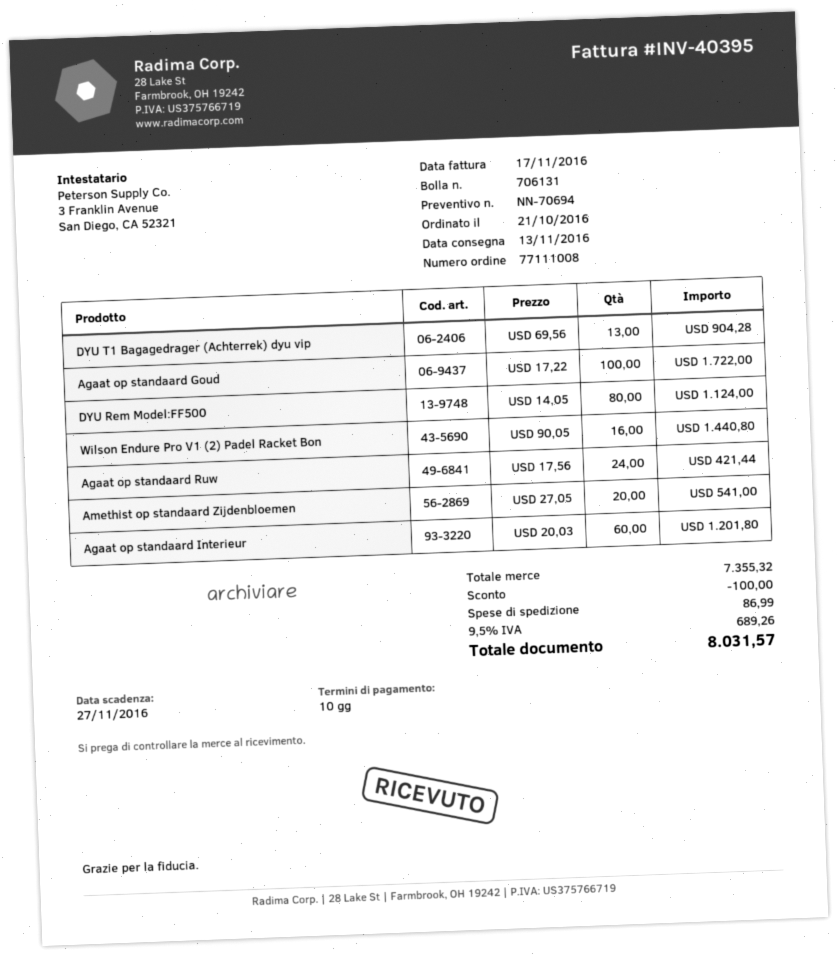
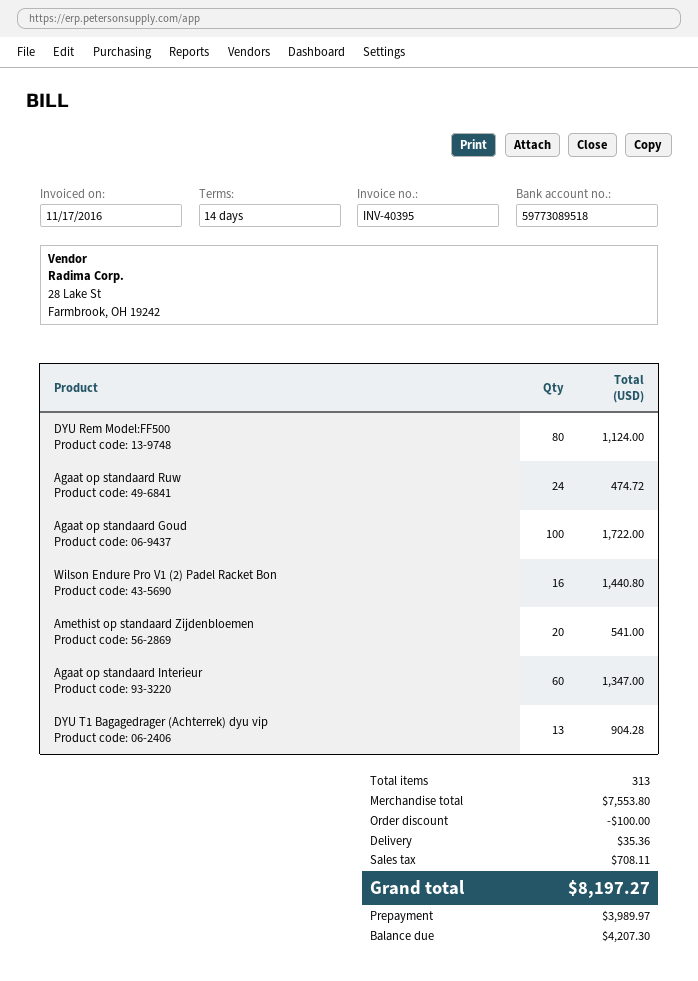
payment terms: 10 days -> 14 days
Agaat op standaard Ruw: 24 for 421.44 -> 24 for 474.72
Agaat op standaard Interieur: 60 for 1201.80 -> 60 for 1347.00
subtotal: 7355.32 -> 7553.80
shipping: 86.99 -> 35.36
tax: 689.26 -> 708.11
total: 8031.57 -> 8197.27

